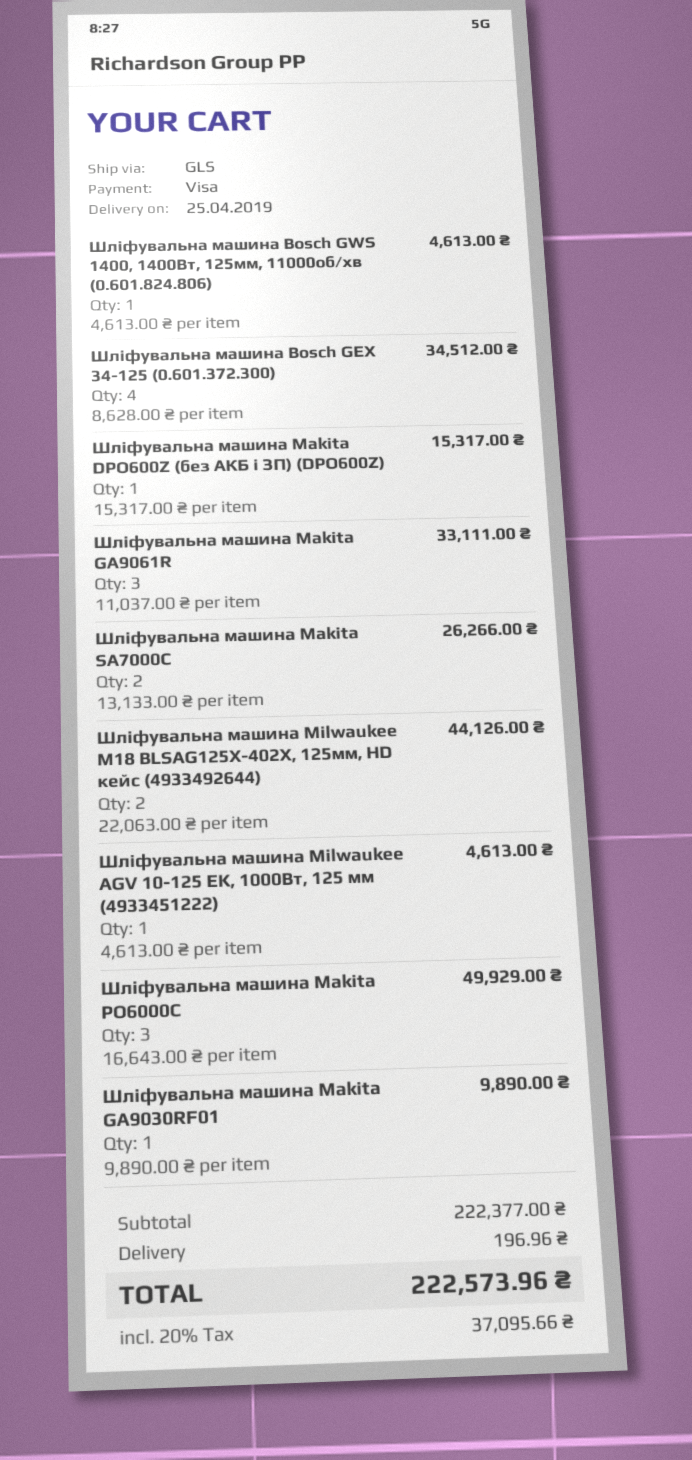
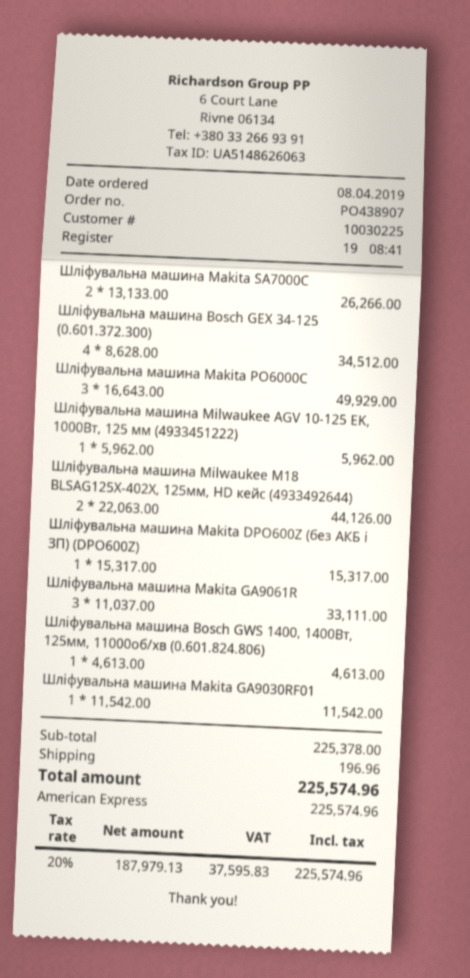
payment method: Visa -> American Express
Шліфувальна машина Milwaukee AGV 10-125 EK, 1000Вт, 125 мм (4933451222): 1 x 4613.00 = 4613.00 -> 1 x 5962.00 = 5962.00
Шліфувальна машина Makita GA9030RF01: 1 x 9890.00 = 9890.00 -> 1 x 11542.00 = 11542.00
subtotal: 222377.00 -> 225378.00
tax: 20% = 37095.66 -> 20% = 37595.83
total: 222573.96 -> 225574.96

